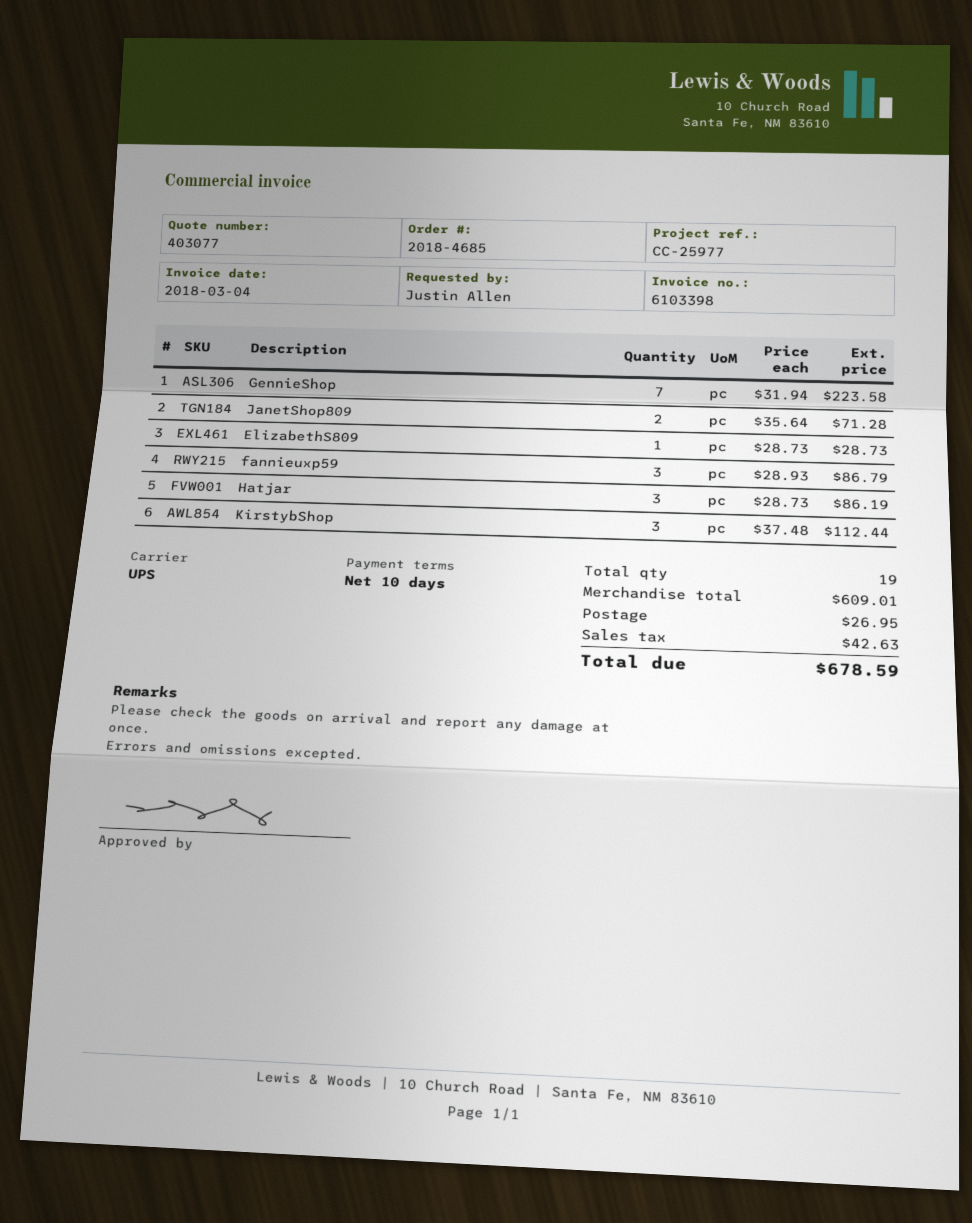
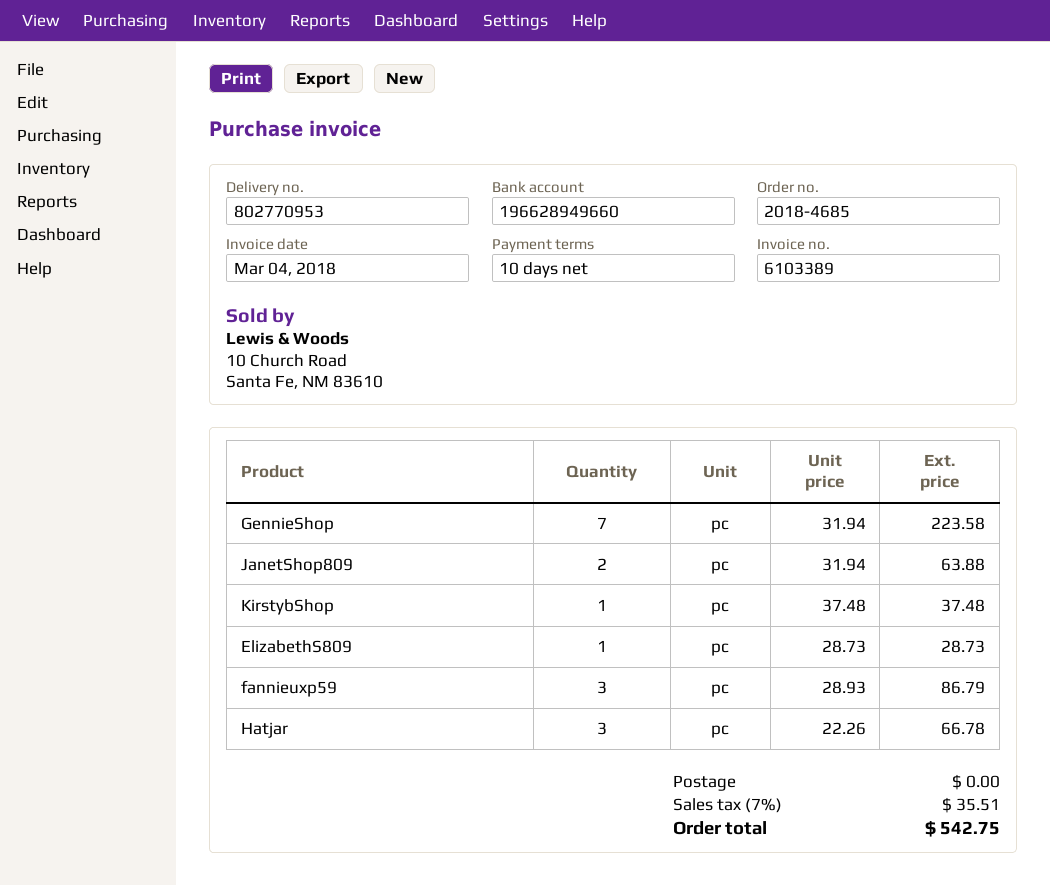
invoice number: 6103398 -> 6103389
JanetShop809: 2 x 35.64 = 71.28 -> 2 x 31.94 = 63.88
Hatjar: 3 x 28.73 = 86.19 -> 3 x 22.26 = 66.78
KirstybShop: 3 x 37.48 = 112.44 -> 1 x 37.48 = 37.48
shipping: 26.95 -> 0.00
tax: 42.63 -> 35.51
total: 678.59 -> 542.75

